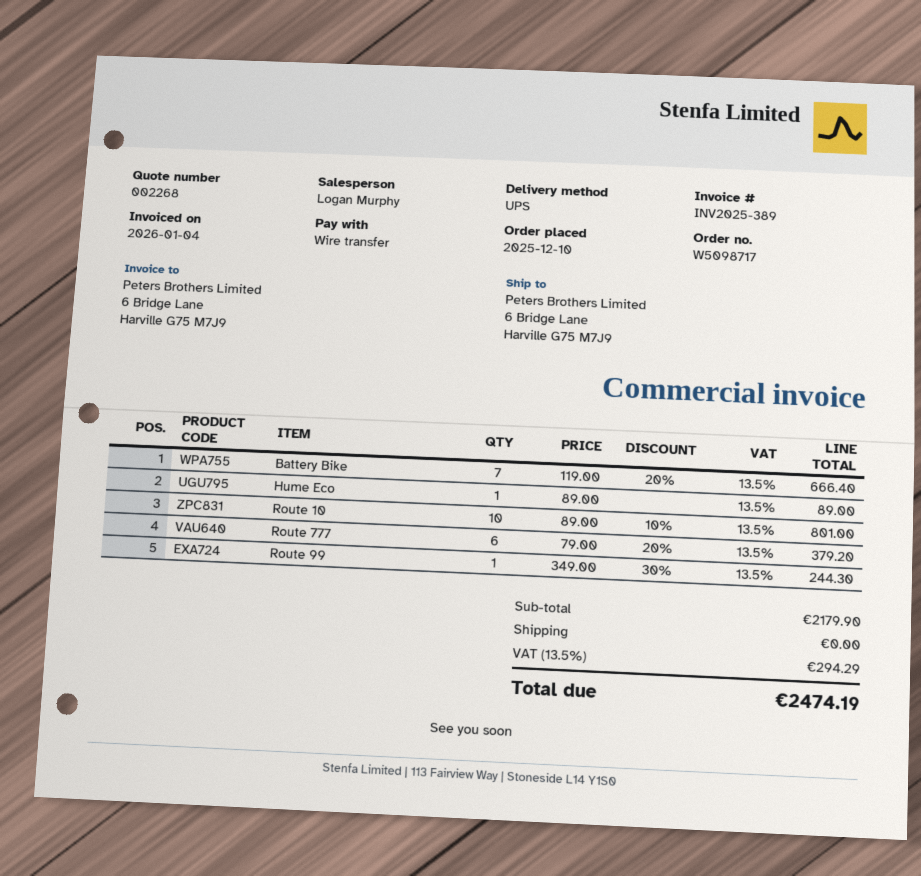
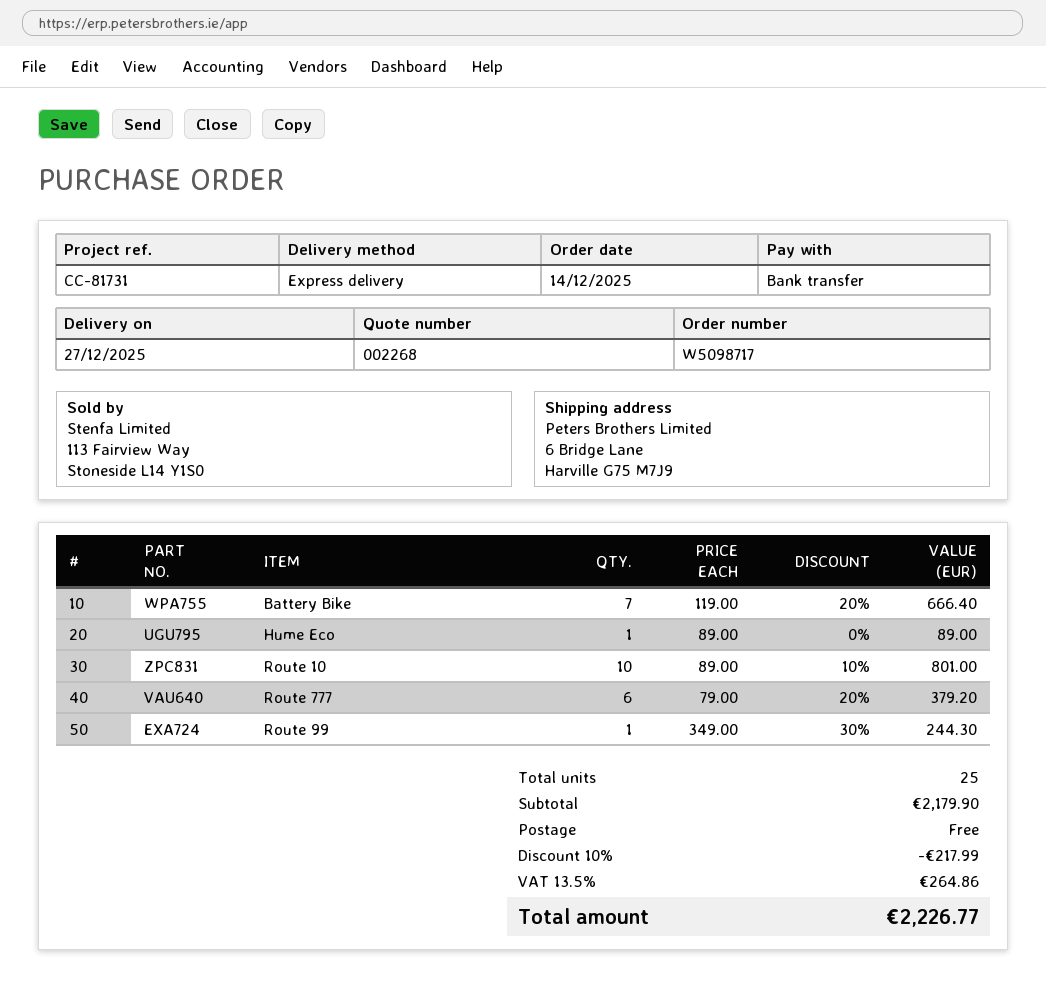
order date: 2025-12-10 -> 2025-12-14
shipping method: UPS -> express
discount: none -> 10% = 217.99
tax: 13.5% = 294.29 -> 13.5% = 264.86
total: 2474.19 -> 2226.77

